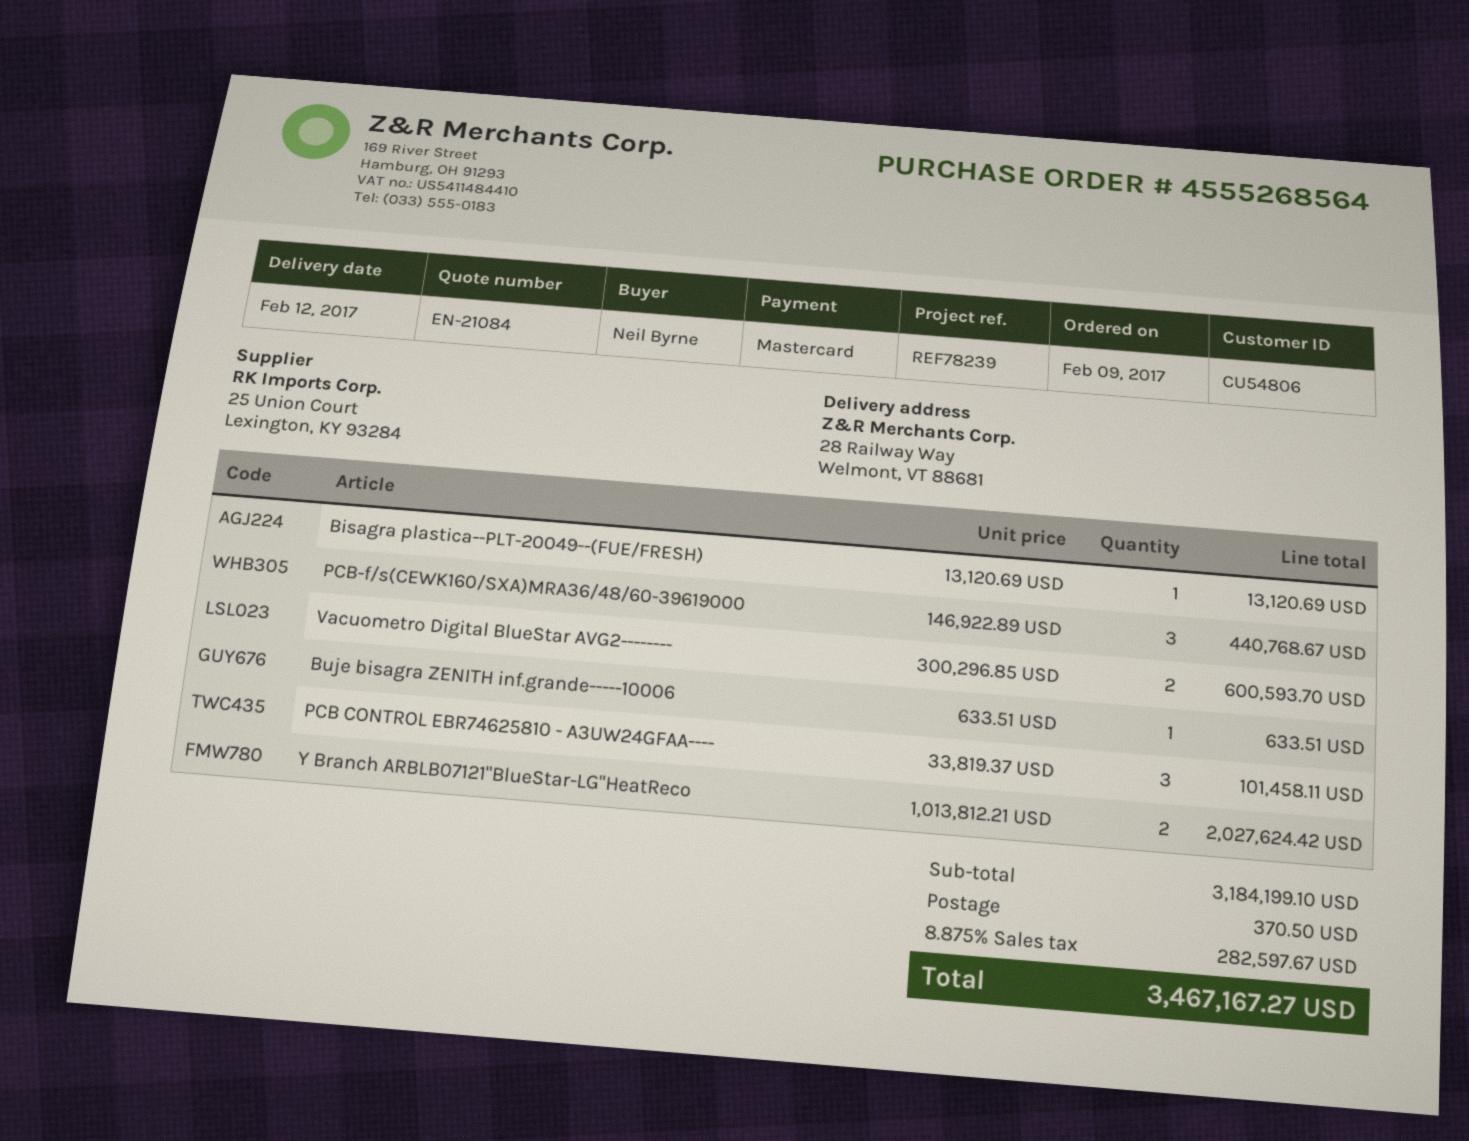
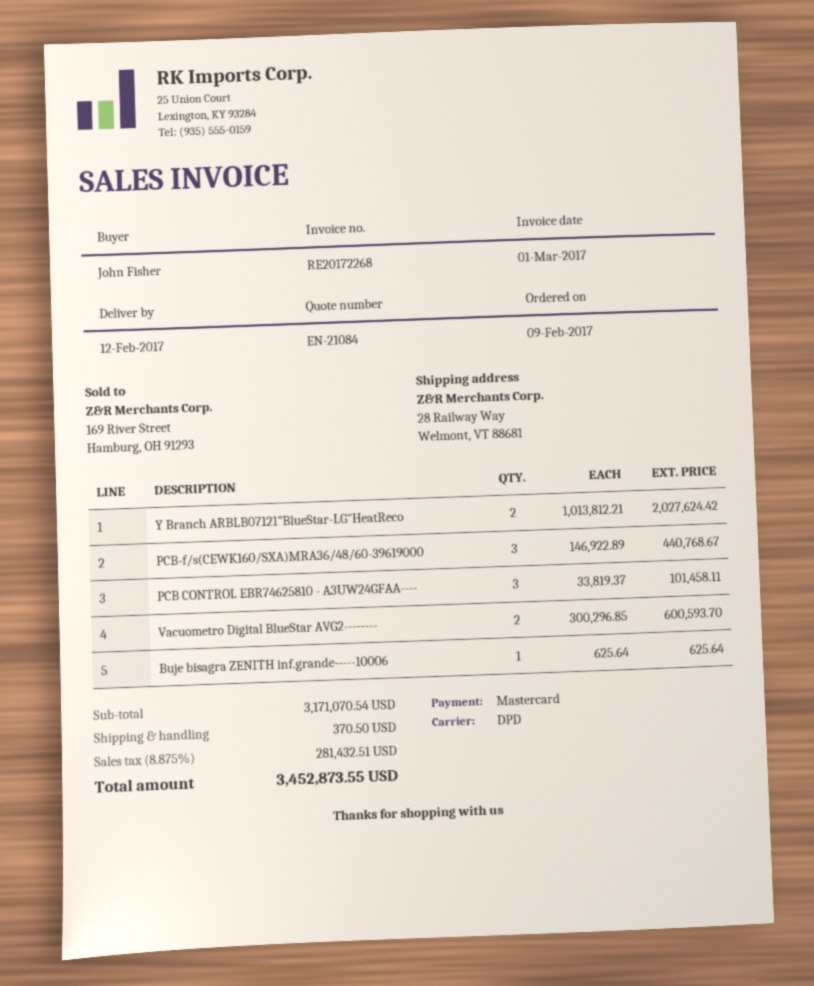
ordered by: Neil Byrne -> John Fisher
Bisagra plastica--PLT-20049--(FUE/FRESH): 1 x 13120.69 = 13120.69 -> none
Buje bisagra ZENITH inf.grande-----10006: 1 x 633.51 = 633.51 -> 1 x 625.64 = 625.64
subtotal: 3184199.10 -> 3171070.54
tax: 8.875% = 282597.67 -> 8.875% = 281432.51
total: 3467167.27 -> 3452873.55

